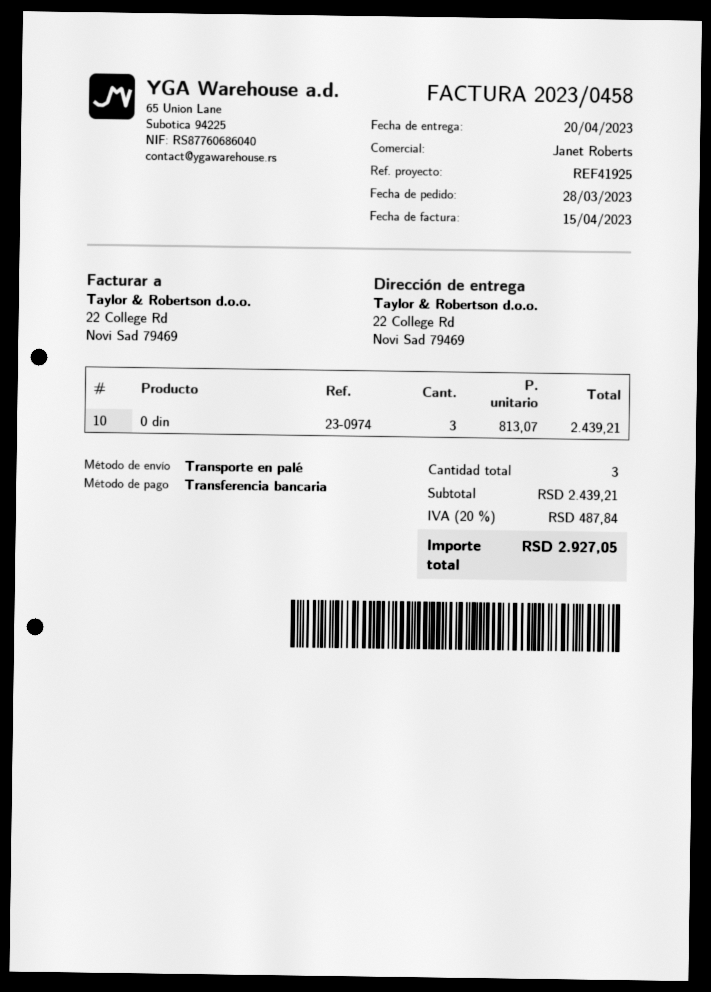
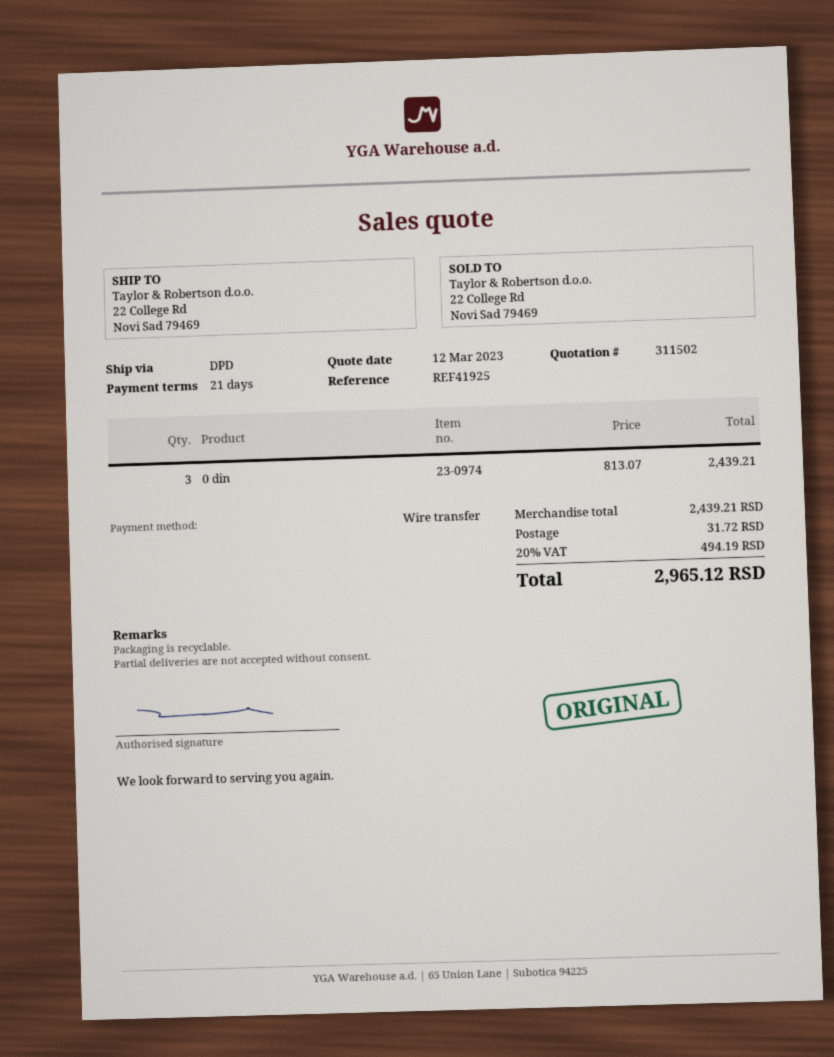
shipping method: pallet freight -> DPD
shipping: none -> 31.72
tax: 20% = 487.84 -> 20% = 494.19
total: 2927.05 -> 2965.12

